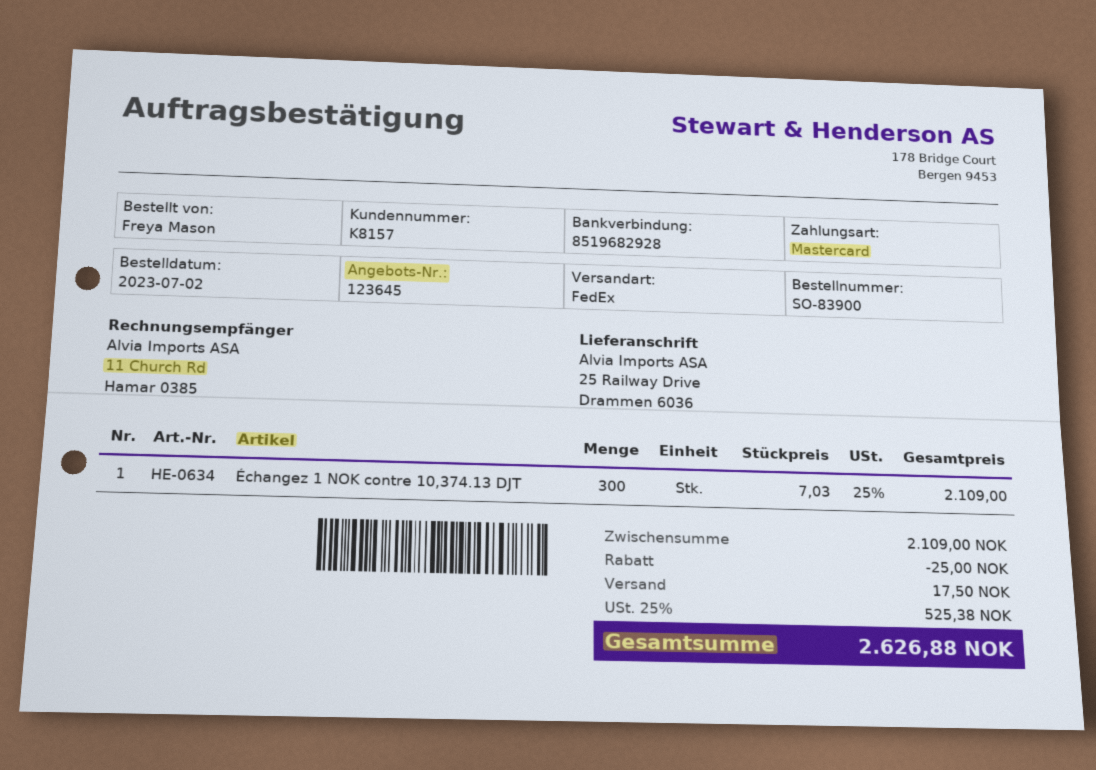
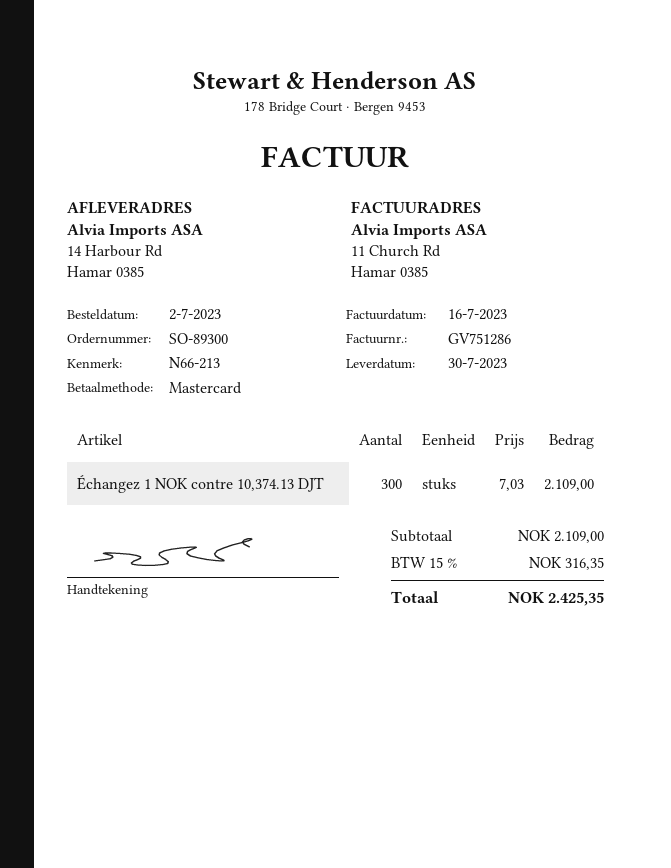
order number: SO-83900 -> SO-89300
ship to: 25 Railway Drive, Drammen 6036 -> 14 Harbour Rd, Hamar 0385
discount: 25.00 -> none
shipping: 17.50 -> none
tax: 25% = 525.38 -> 15% = 316.35
total: 2626.88 -> 2425.35

